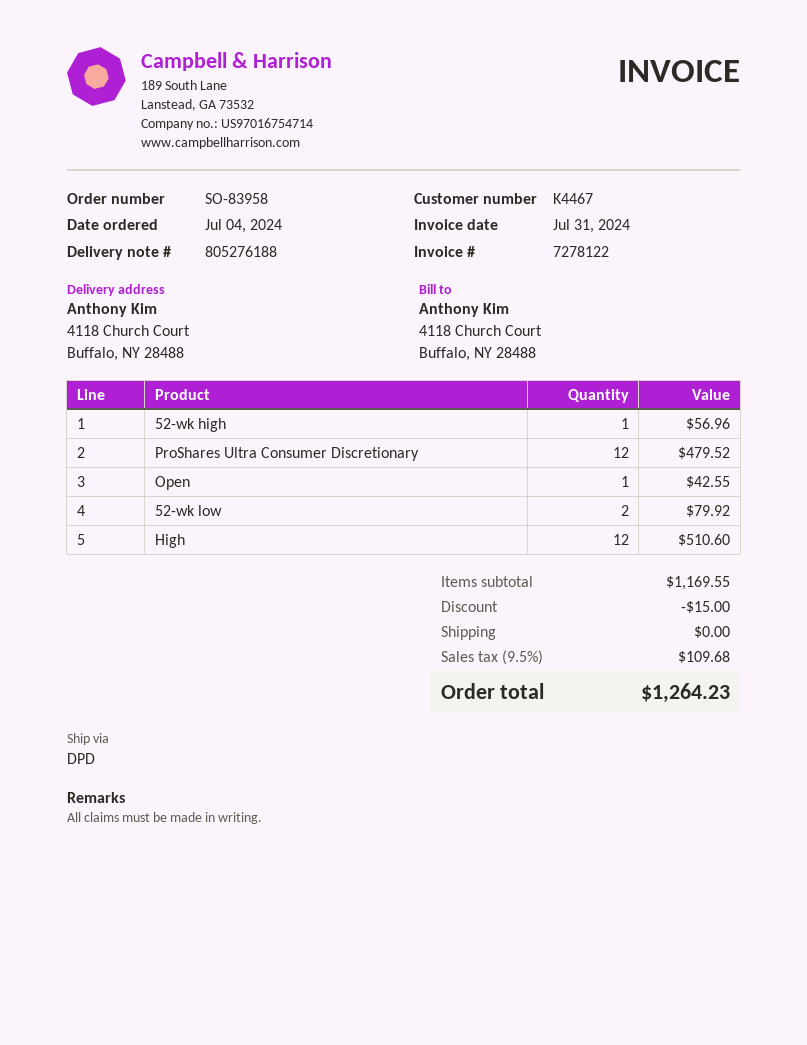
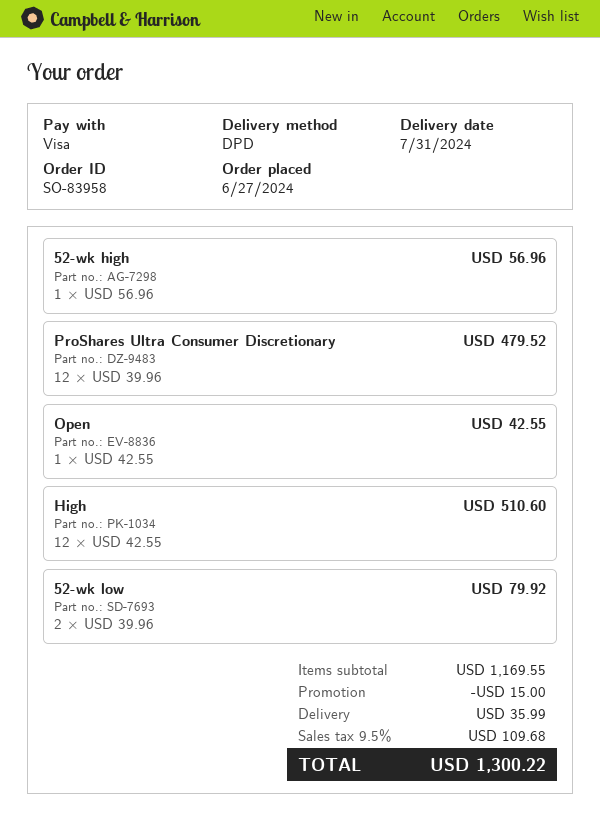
order date: 2024-07-04 -> 2024-06-27
shipping: 0.00 -> 35.99
total: 1264.23 -> 1300.22

